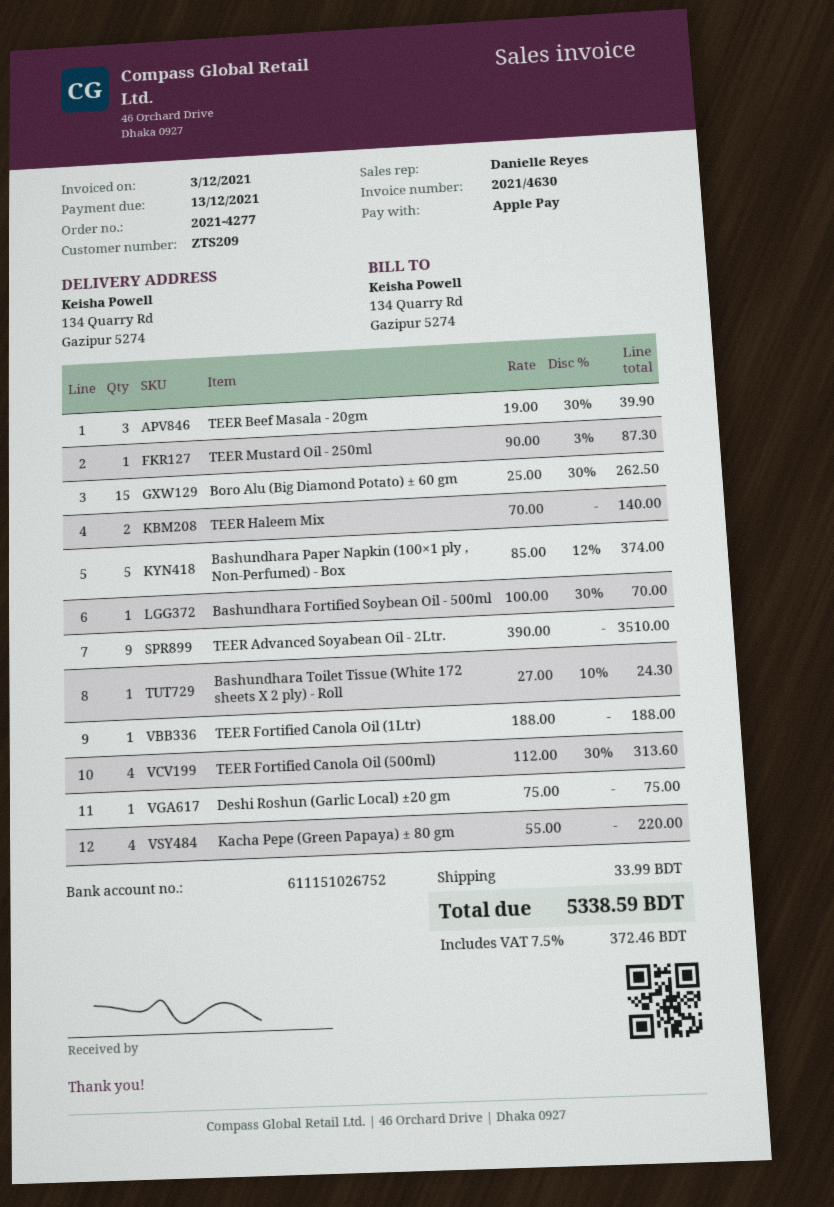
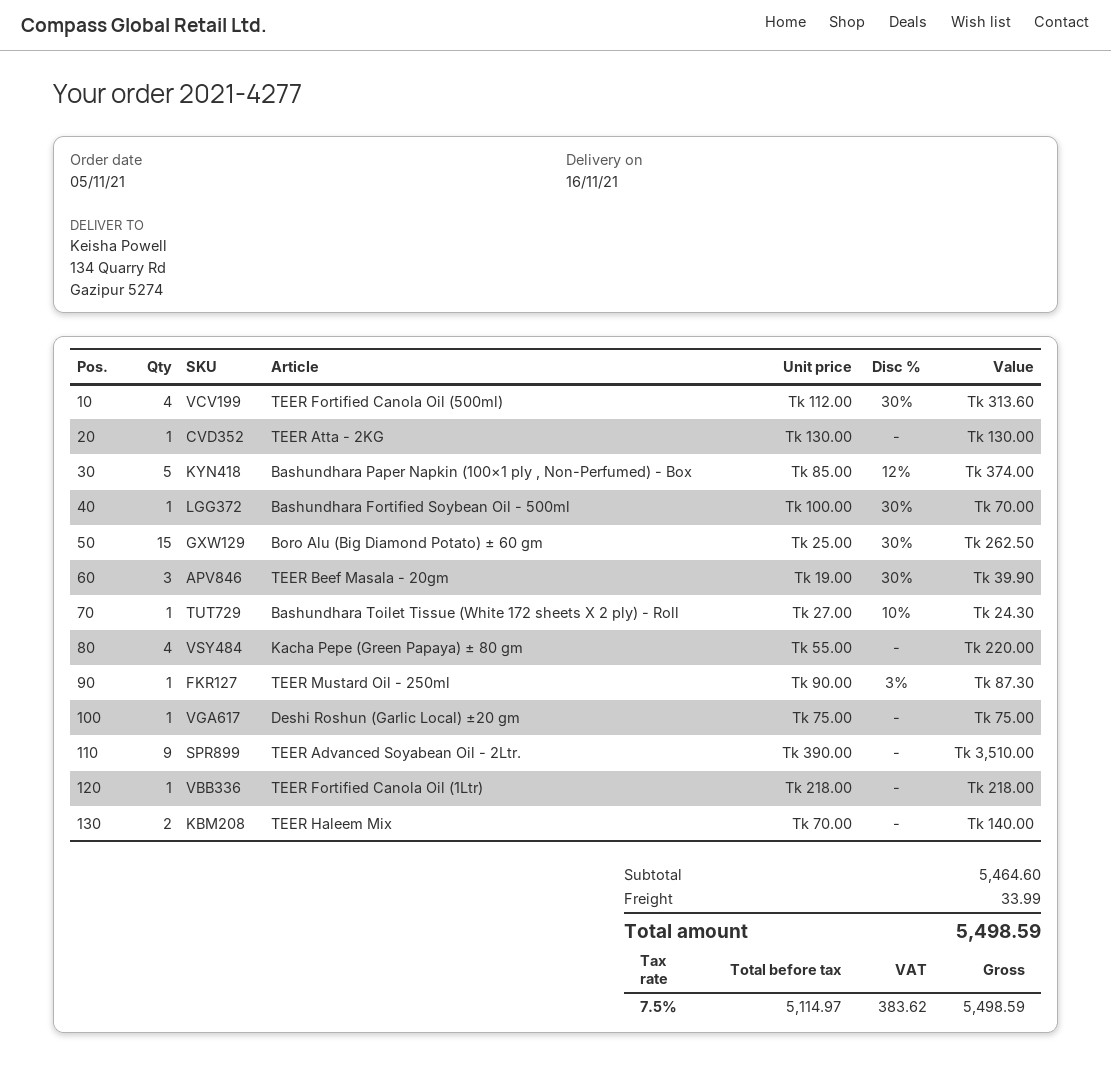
TEER Fortified Canola Oil (1Ltr): 1 x 188.00 = 188.00 -> 1 x 218.00 = 218.00
TEER Atta - 2KG: none -> 1 x 130.00 = 130.00
tax: 7.5% = 372.46 -> 7.5% = 383.62
total: 5338.59 -> 5498.59

